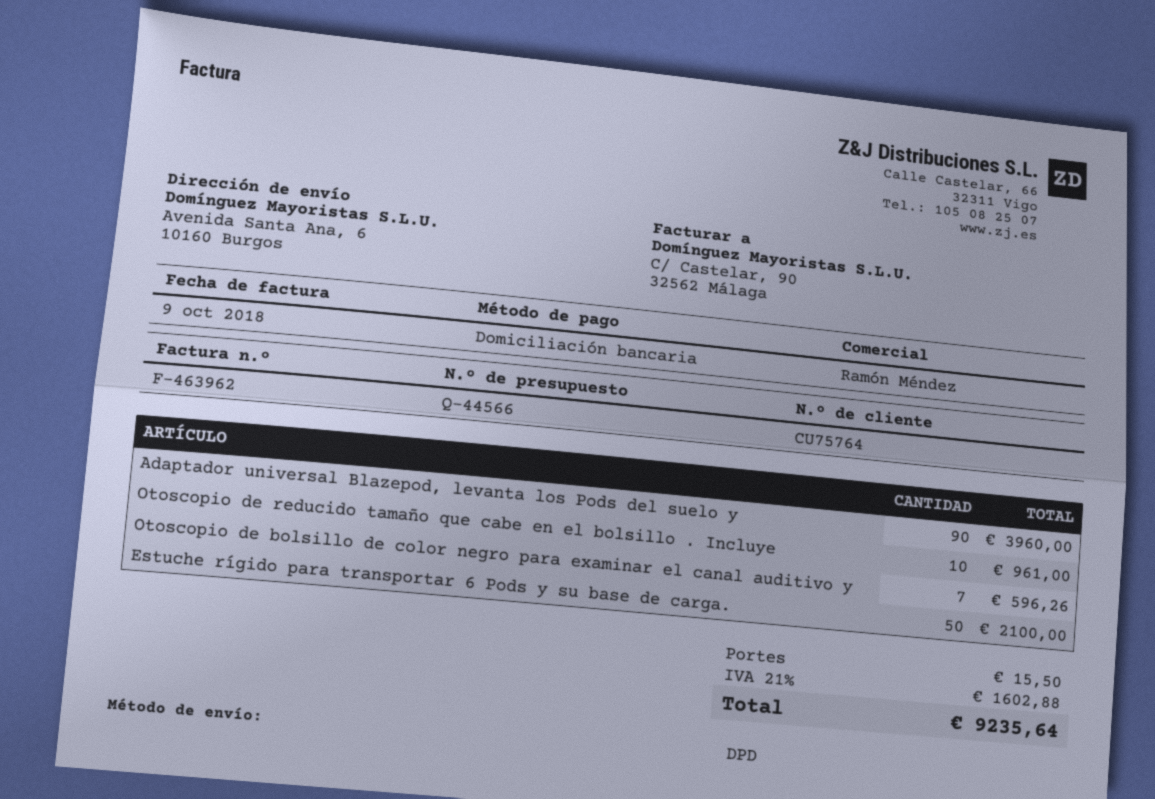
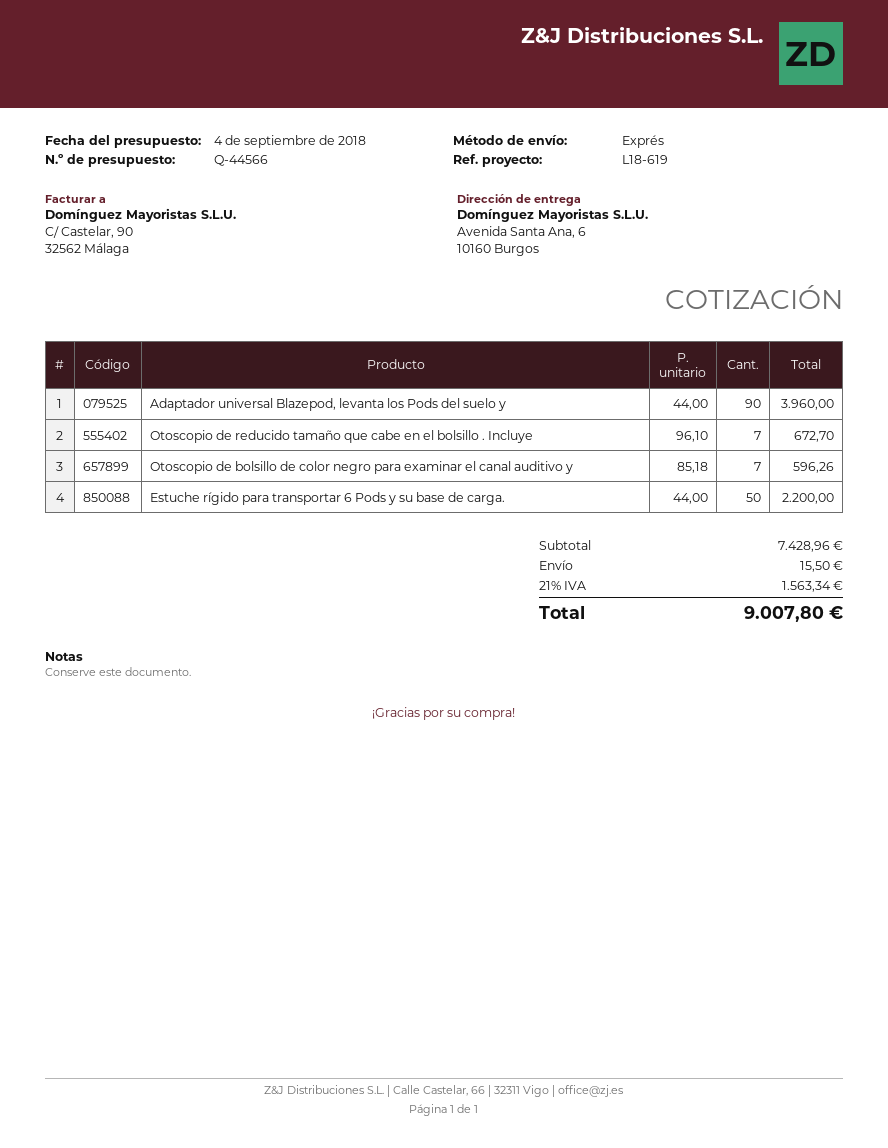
shipping method: DPD -> express
Otoscopio de reducido tamaño que cabe en el bolsillo . Incluye: 10 for 961.00 -> 7 for 672.70
Estuche rígido para transportar 6 Pods y su base de carga.: 50 for 2100.00 -> 50 for 2200.00
tax: 21% = 1602.88 -> 21% = 1563.34
total: 9235.64 -> 9007.80

